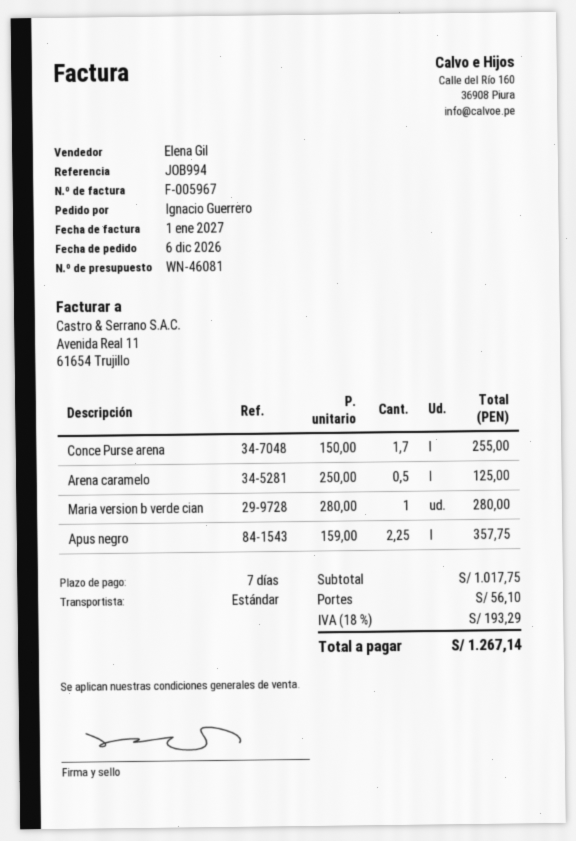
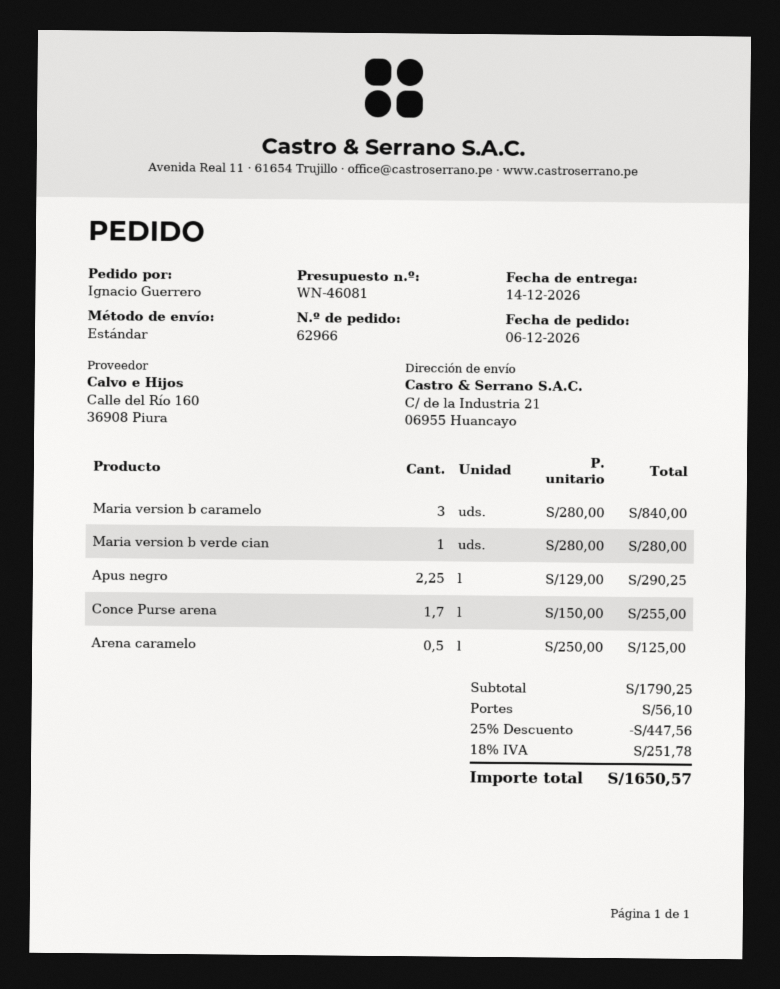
Apus negro: 2.25 x 159.00 = 357.75 -> 2.25 x 129.00 = 290.25
Maria version b caramelo: none -> 3 x 280.00 = 840.00
subtotal: 1017.75 -> 1790.25
discount: none -> 25% = 447.56
tax: 18% = 193.29 -> 18% = 251.78
total: 1267.14 -> 1650.57

